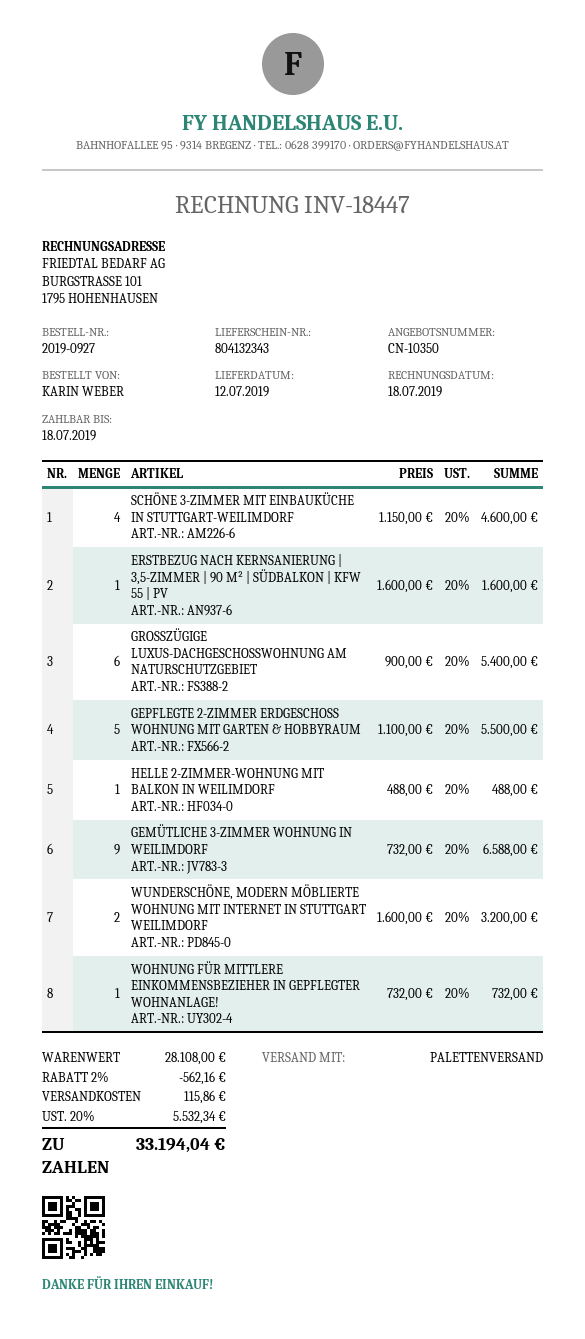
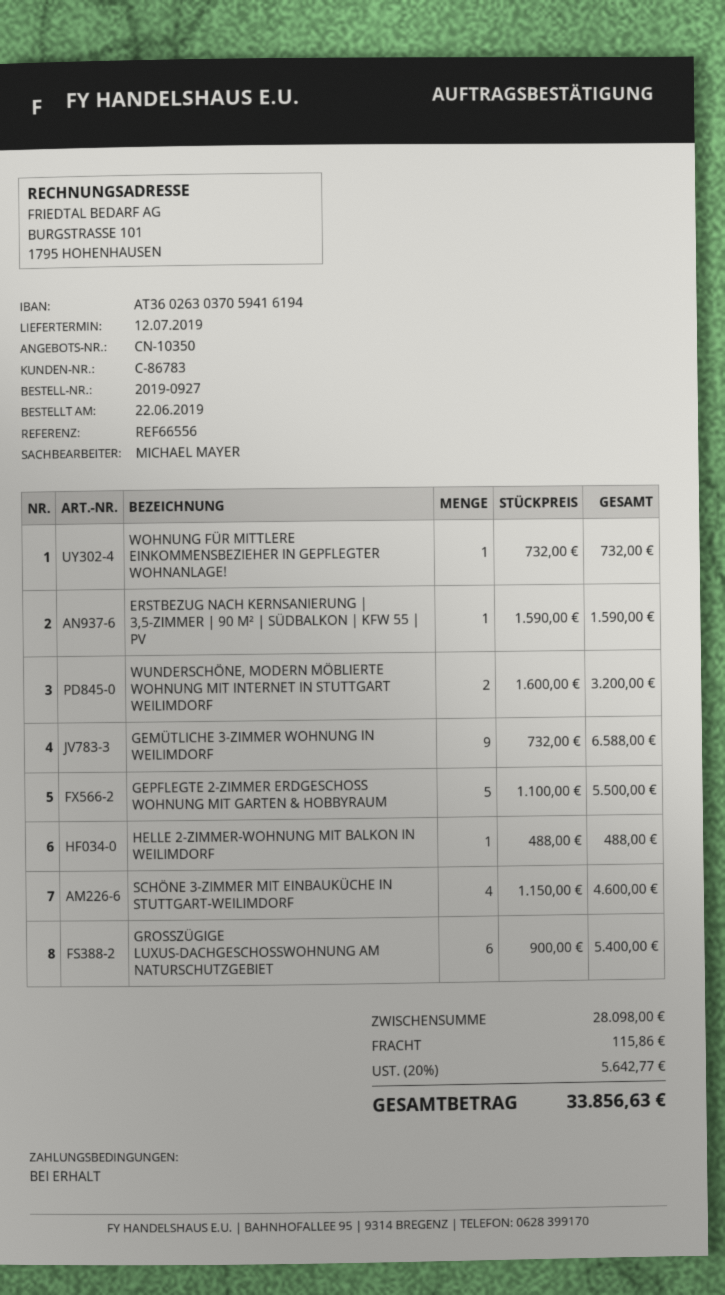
ERSTBEZUG NACH KERNSANIERUNG | 3,5-ZIMMER | 90 M² | SÜDBALKON | KFW 55 | PV: 1 x 1600.00 = 1600.00 -> 1 x 1590.00 = 1590.00
subtotal: 28108.00 -> 28098.00
discount: 2% = 562.16 -> none
tax: 20% = 5532.34 -> 20% = 5642.77
total: 33194.04 -> 33856.63

